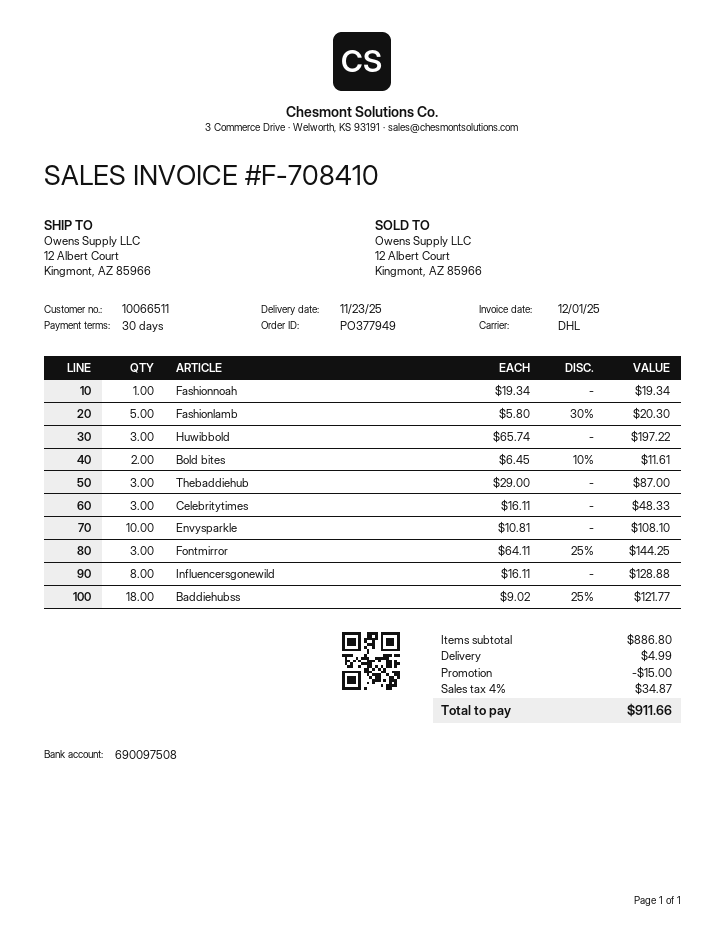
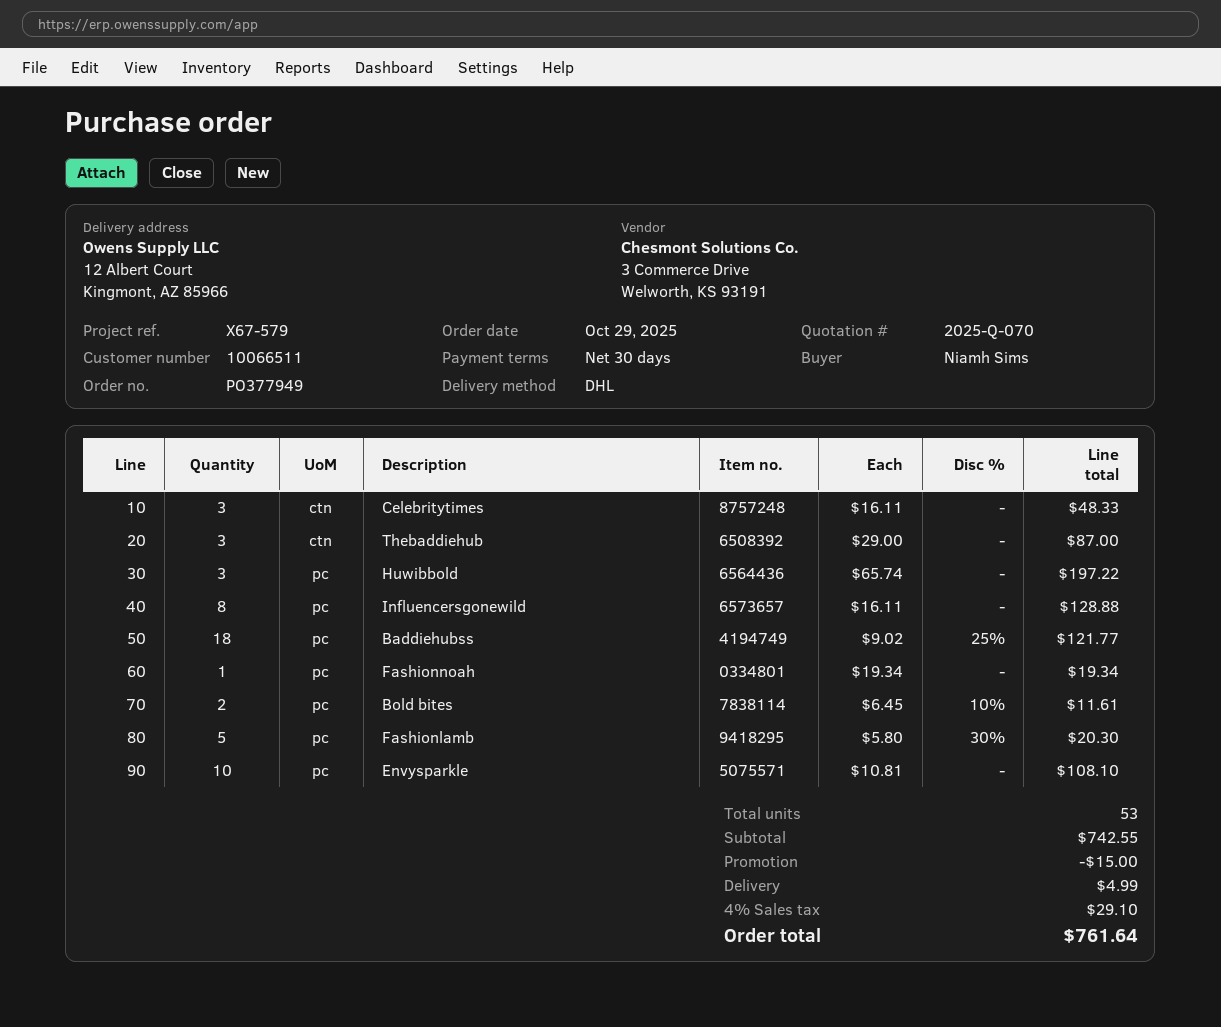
Fontmirror: 3 x 64.11 - 25% = 144.25 -> none
subtotal: 886.80 -> 742.55
tax: 4% = 34.87 -> 4% = 29.10
total: 911.66 -> 761.64

